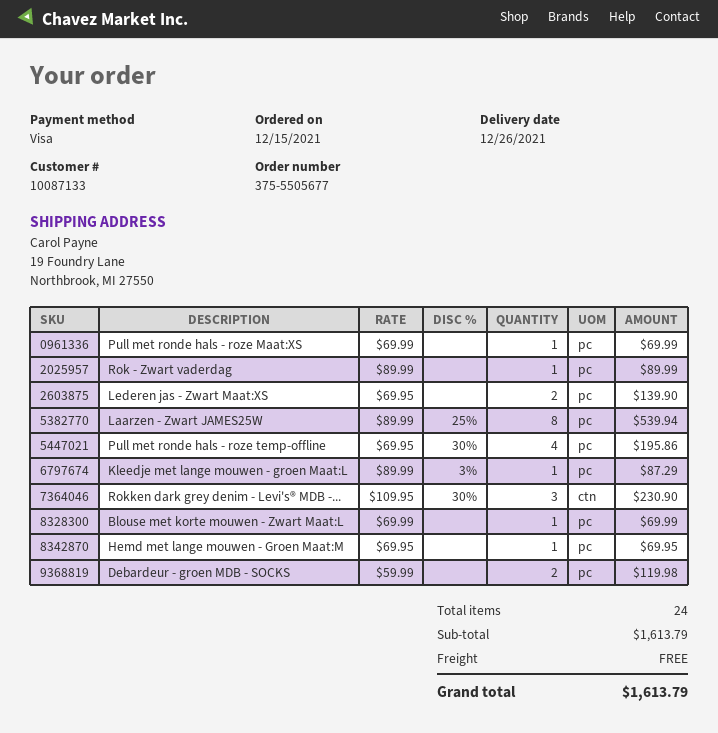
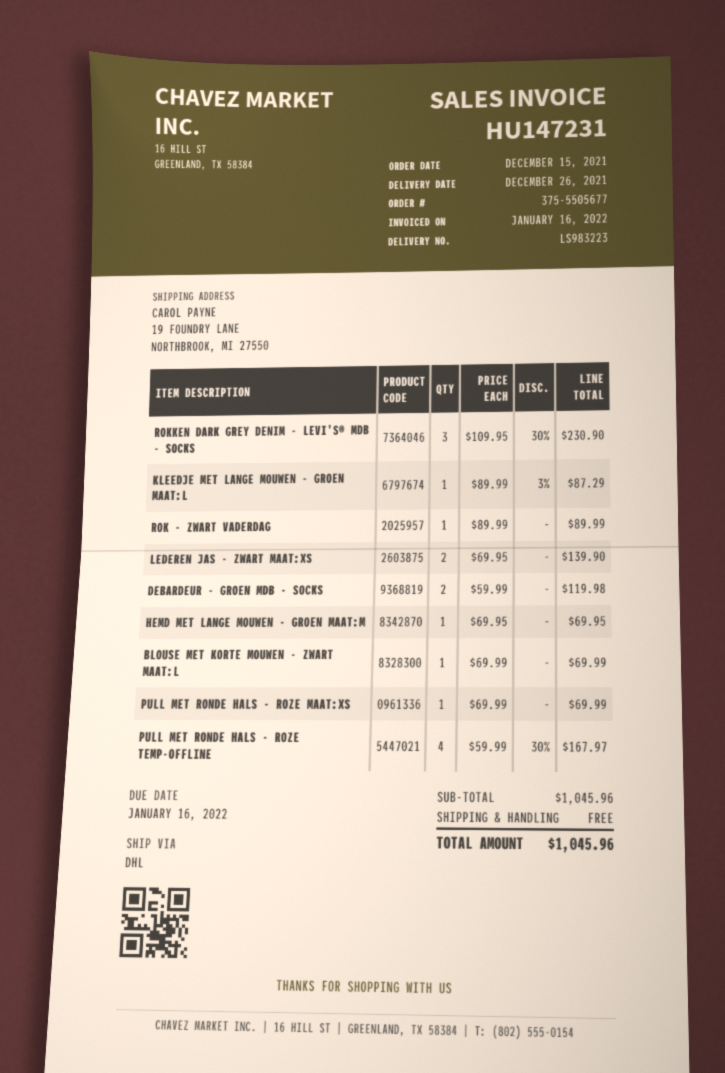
Laarzen - Zwart JAMES25W: 8 x 89.99 - 25% = 539.94 -> none
Pull met ronde hals - roze temp-offline: 4 x 69.95 - 30% = 195.86 -> 4 x 59.99 - 30% = 167.97
subtotal: 1613.79 -> 1045.96
total: 1613.79 -> 1045.96

